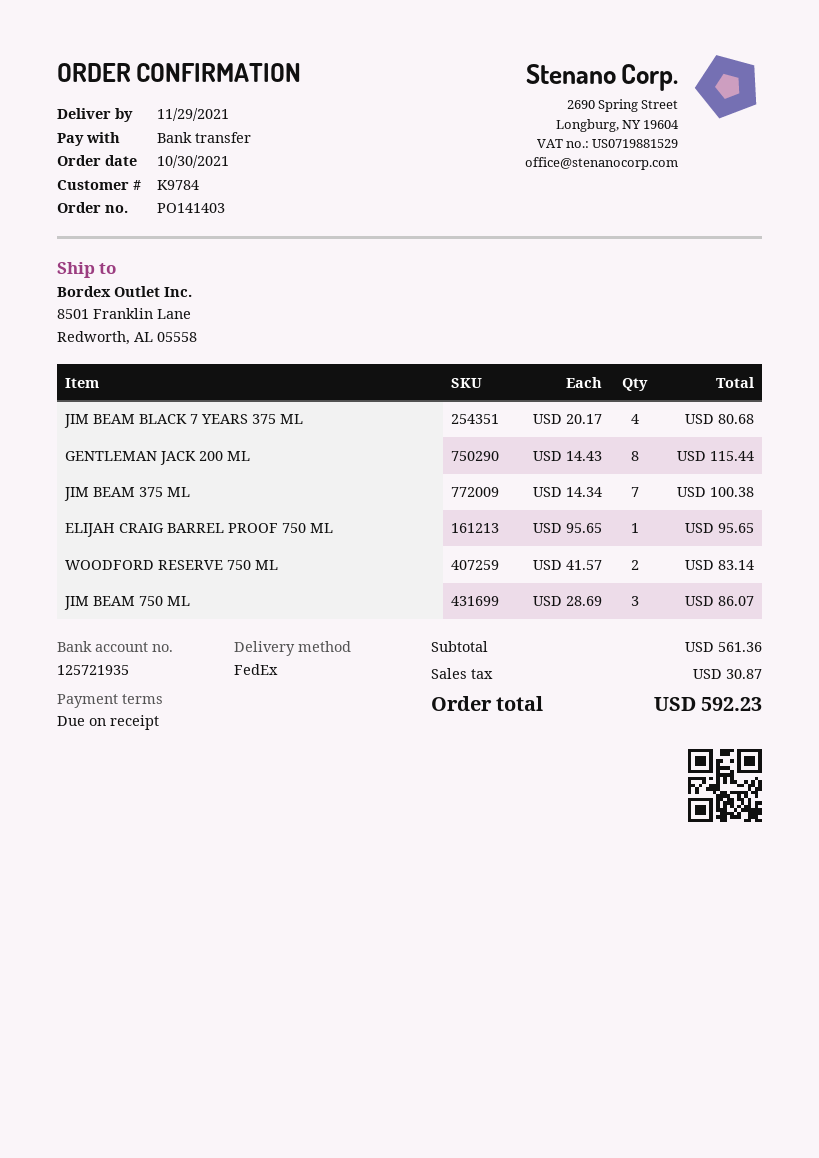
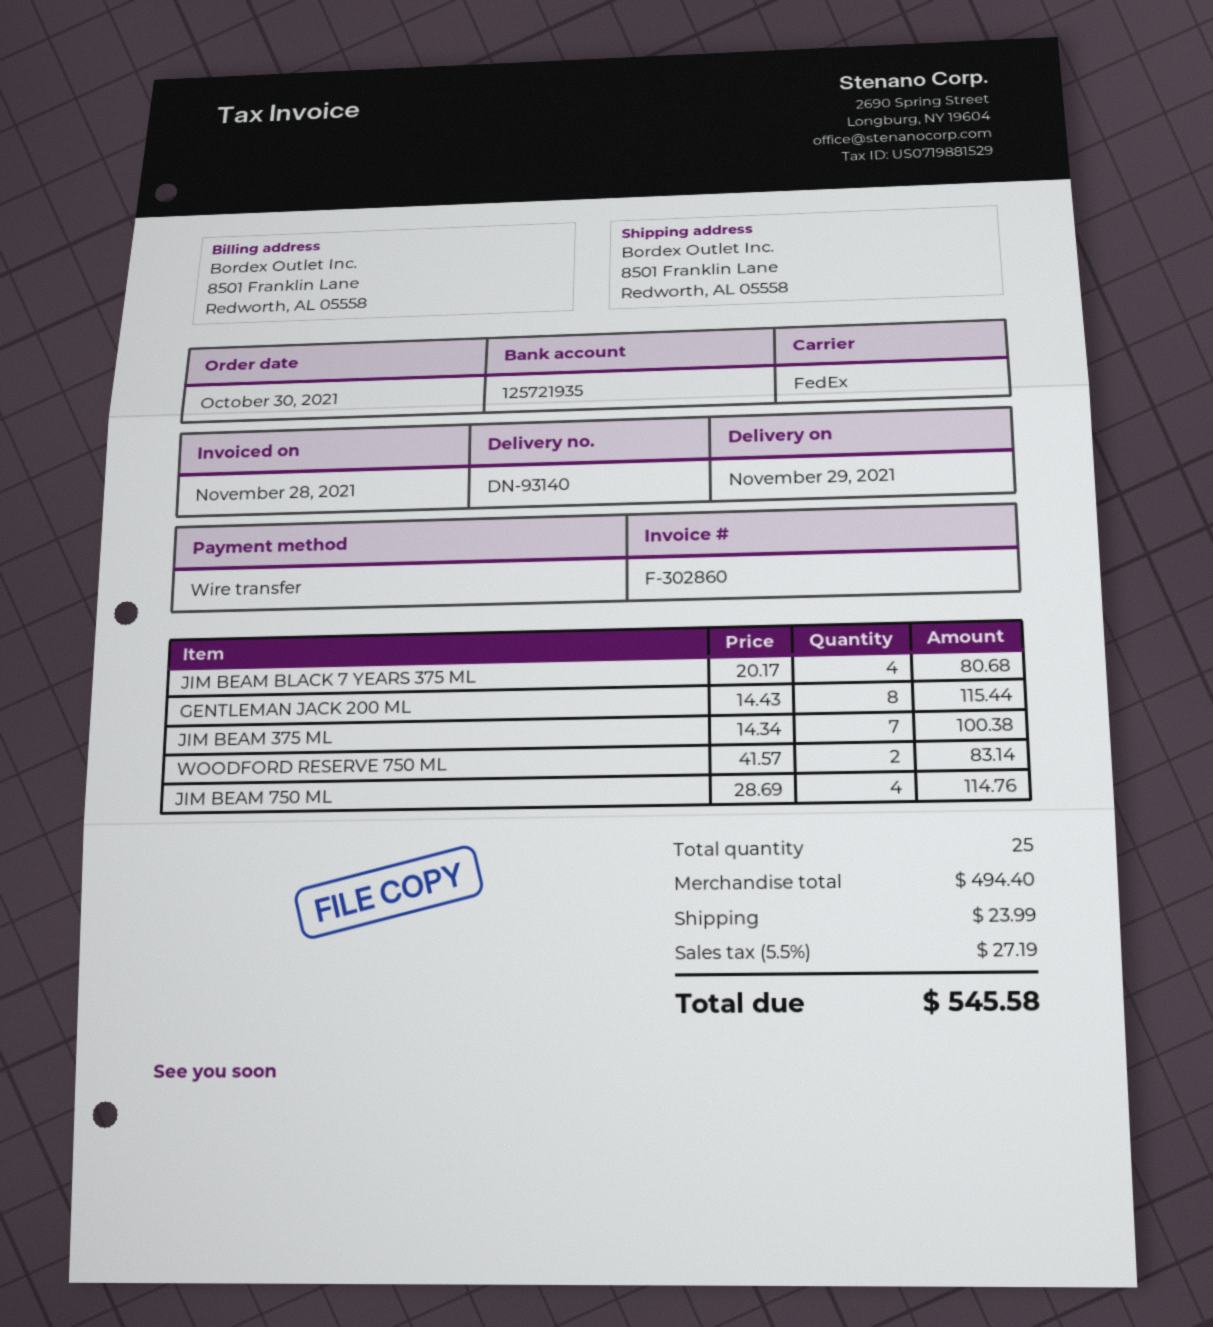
ELIJAH CRAIG BARREL PROOF 750 ML: 1 x 95.65 = 95.65 -> none
JIM BEAM 750 ML: 3 x 28.69 = 86.07 -> 4 x 28.69 = 114.76
subtotal: 561.36 -> 494.40
shipping: none -> 23.99
tax: 30.87 -> 27.19
total: 592.23 -> 545.58

